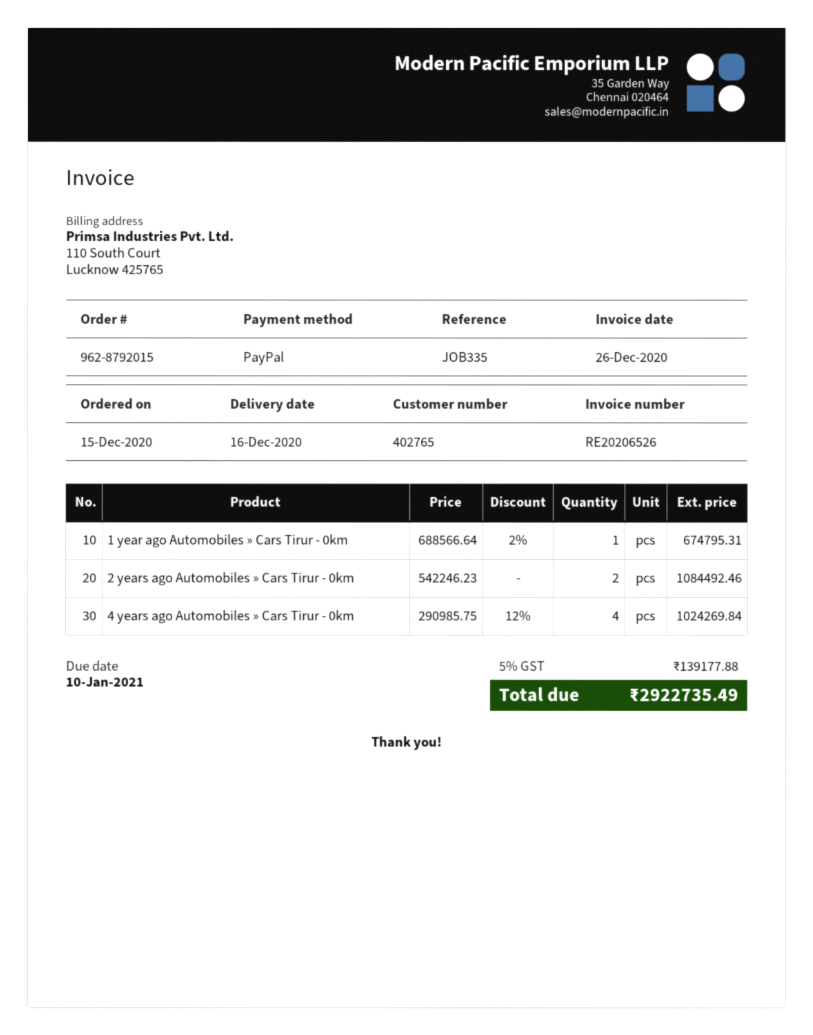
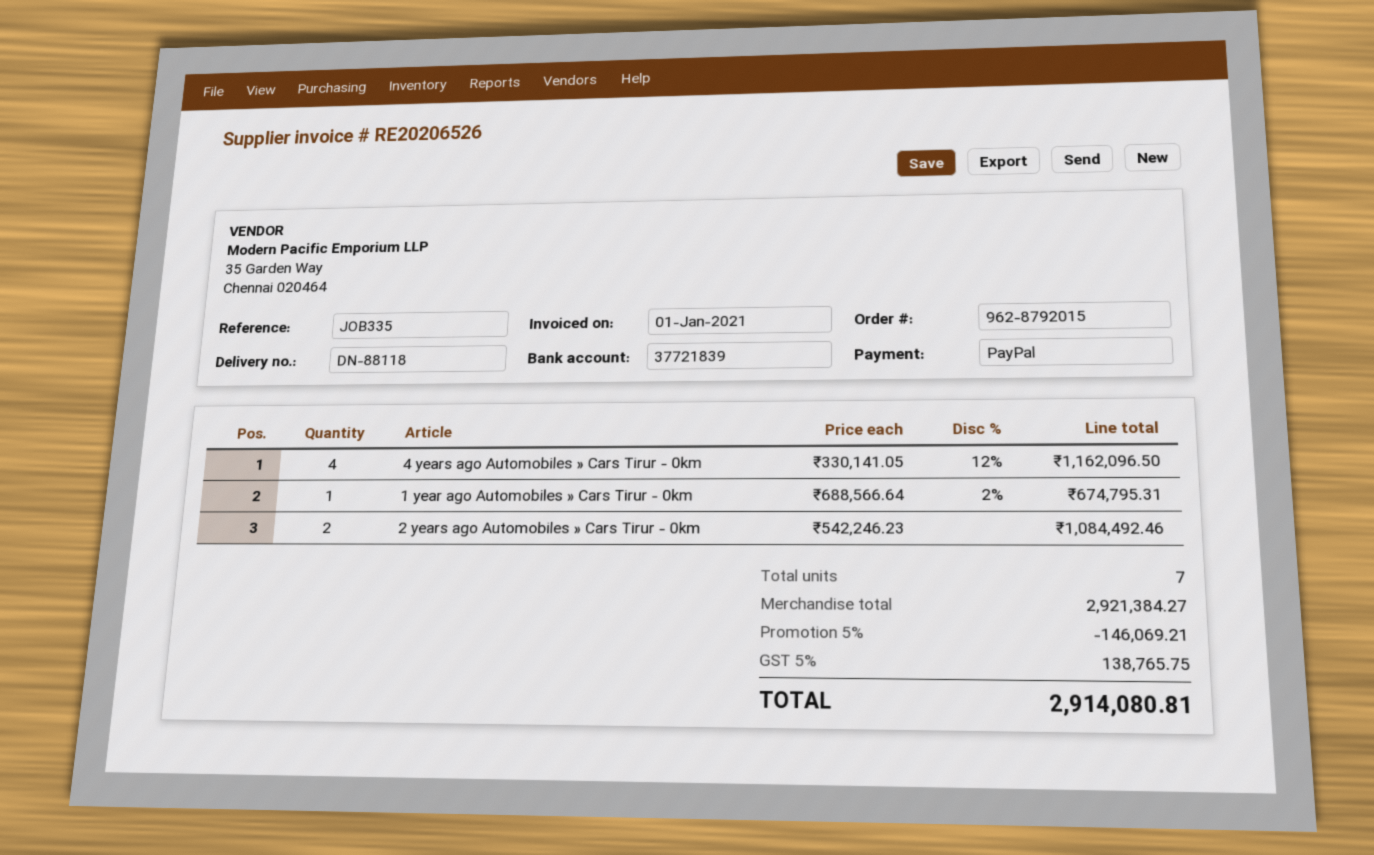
invoice date: 2020-12-26 -> 2021-01-01
4 years ago Automobiles » Cars Tirur - 0km: 4 x 290985.75 - 12% = 1024269.84 -> 4 x 330141.05 - 12% = 1162096.50
discount: none -> 5% = 146069.21
tax: 5% = 139177.88 -> 5% = 138765.75
total: 2922735.49 -> 2914080.81

